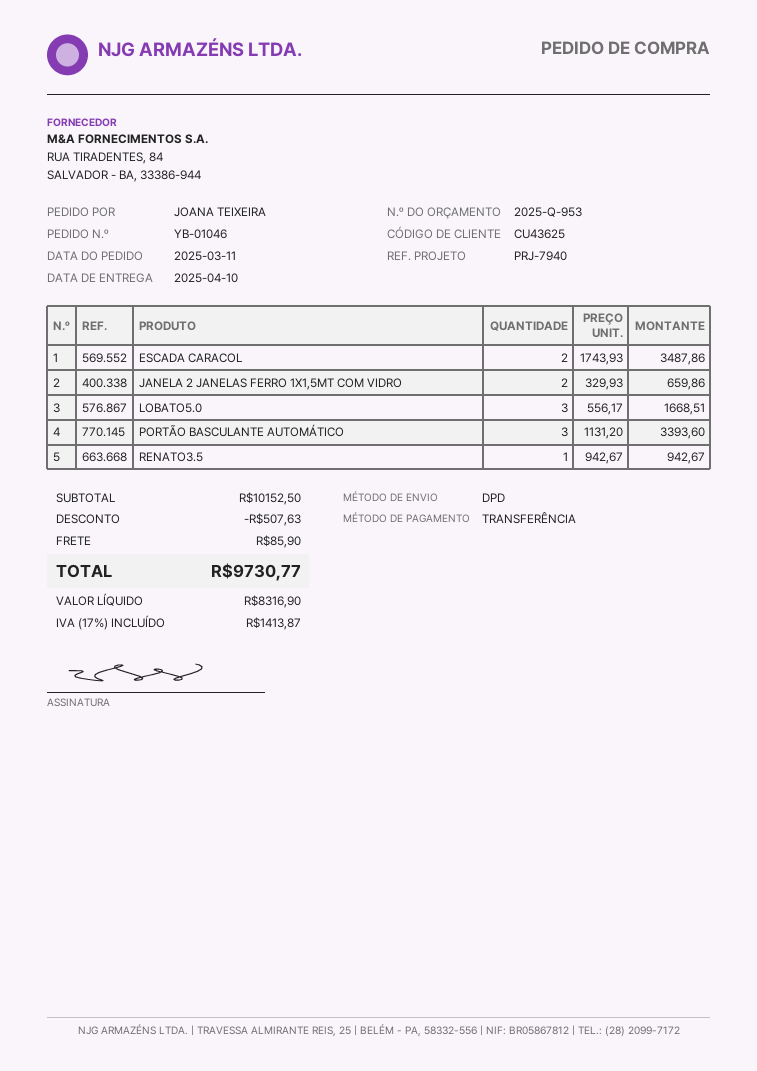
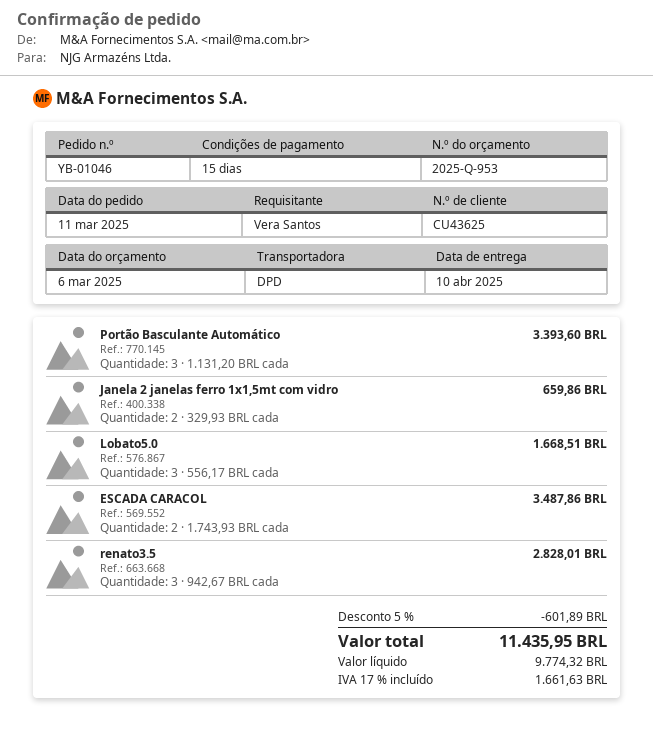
ordered by: JOANA TEIXEIRA -> Vera Santos
RENATO3.5: 1 x 942.67 = 942.67 -> 3 x 942.67 = 2828.01
discount: 507.63 -> 601.89
shipping: 85.90 -> none
net: 8316.90 -> 9774.32
tax: 17% = 1413.87 -> 17% = 1661.63
total: 9730.77 -> 11435.95

